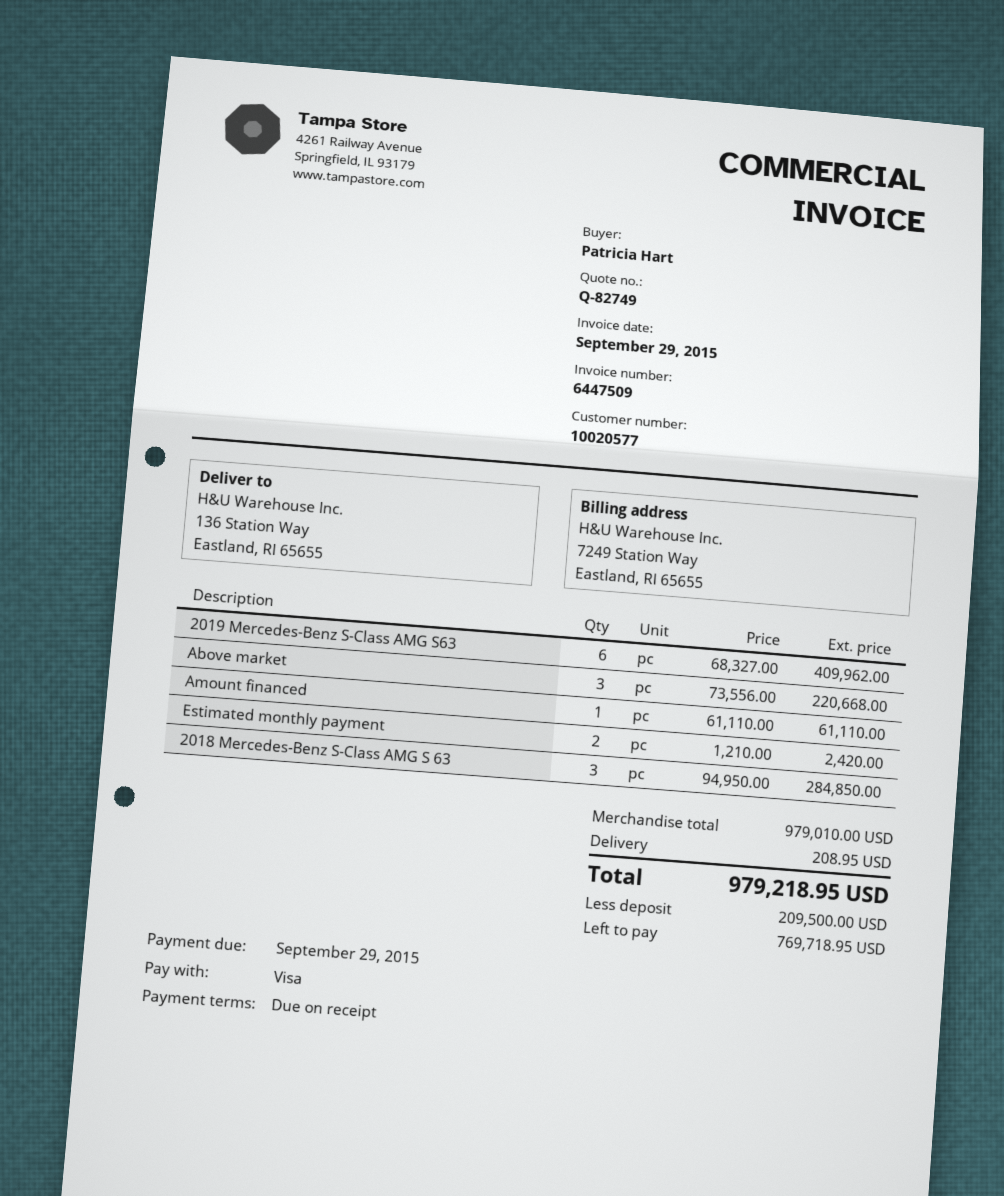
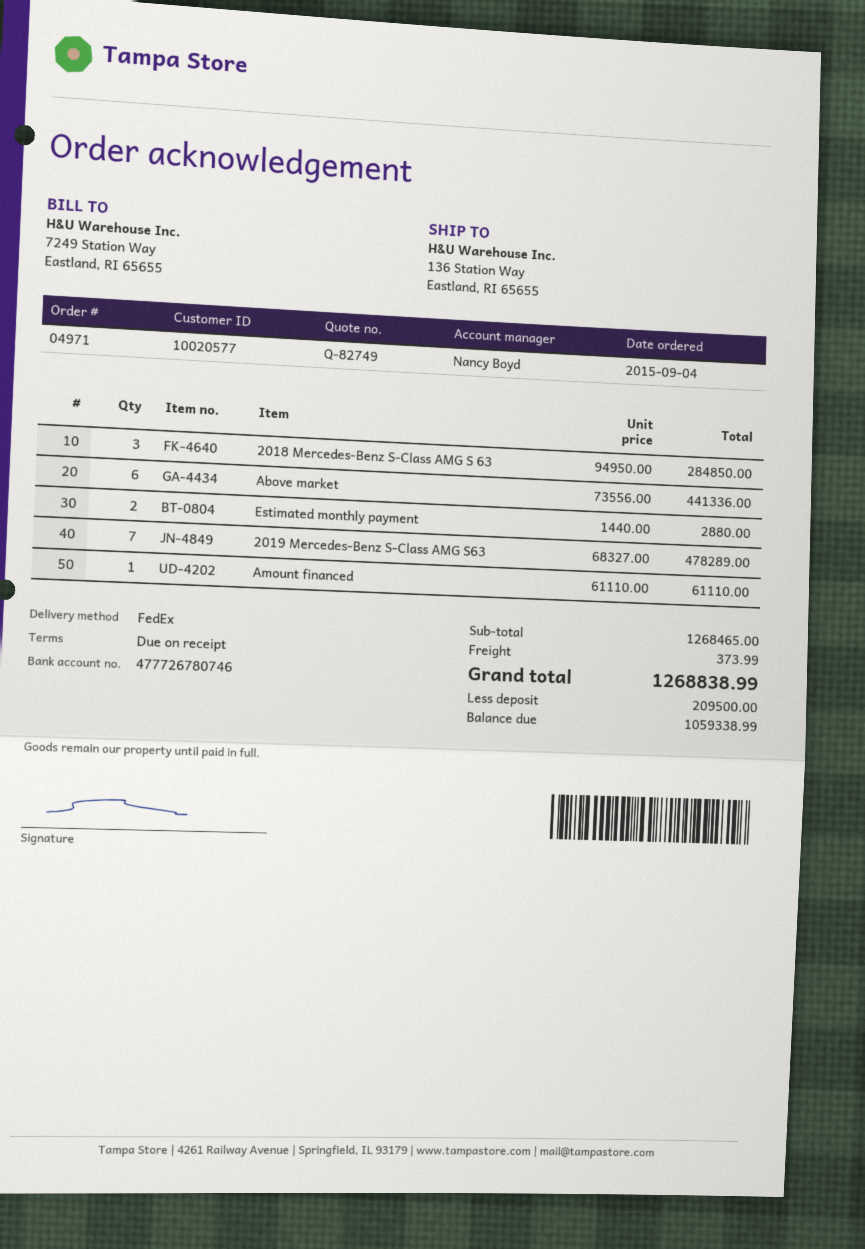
2019 Mercedes-Benz S-Class AMG S63: 6 x 68327.00 = 409962.00 -> 7 x 68327.00 = 478289.00
Above market: 3 x 73556.00 = 220668.00 -> 6 x 73556.00 = 441336.00
Estimated monthly payment: 2 x 1210.00 = 2420.00 -> 2 x 1440.00 = 2880.00
subtotal: 979010.00 -> 1268465.00
shipping: 208.95 -> 373.99
total: 979218.95 -> 1268838.99
balance: 769718.95 -> 1059338.99

